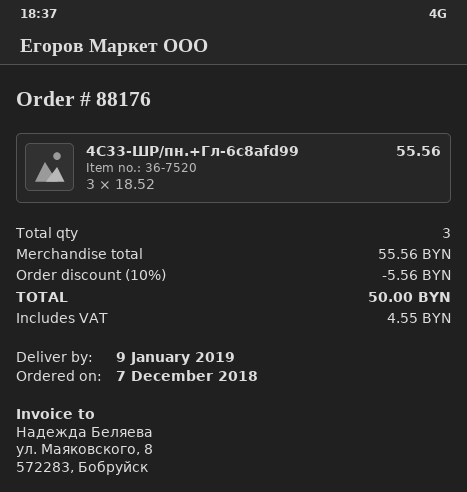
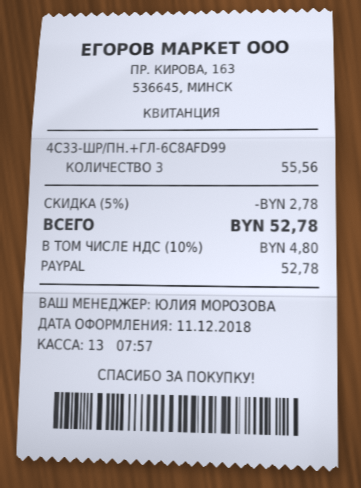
order date: 2018-12-07 -> 2018-12-11
discount: 10% = 5.56 -> 5% = 2.78
tax: 4.55 -> 4.80
total: 50.00 -> 52.78

